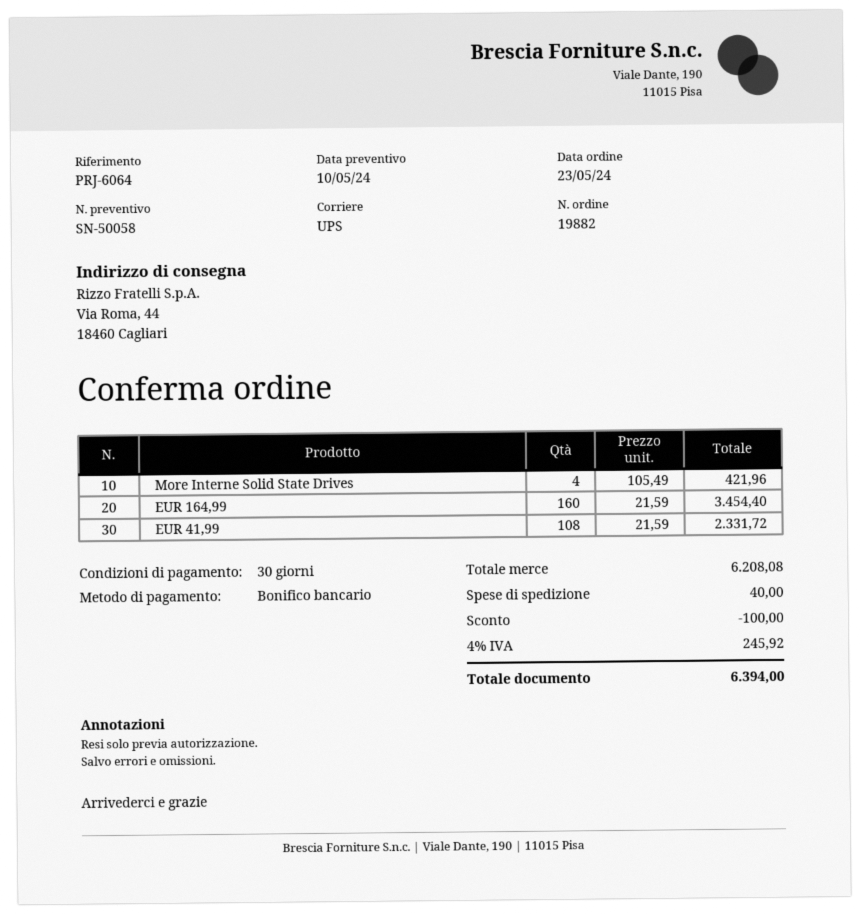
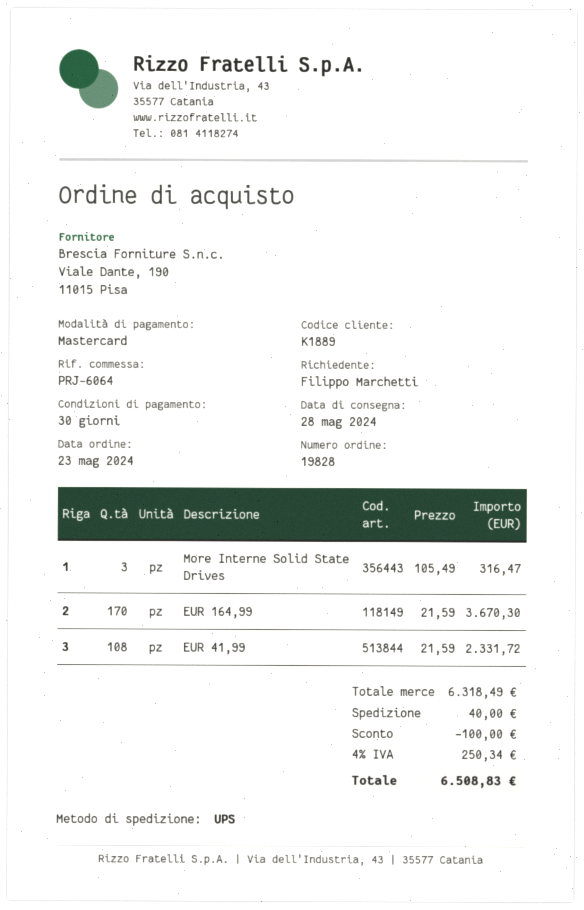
order number: 19882 -> 19828
payment method: bank transfer -> Mastercard
More Interne Solid State Drives: 4 x 105.49 = 421.96 -> 3 x 105.49 = 316.47
EUR 164,99: 160 x 21.59 = 3454.40 -> 170 x 21.59 = 3670.30
subtotal: 6208.08 -> 6318.49
tax: 4% = 245.92 -> 4% = 250.34
total: 6394.00 -> 6508.83

